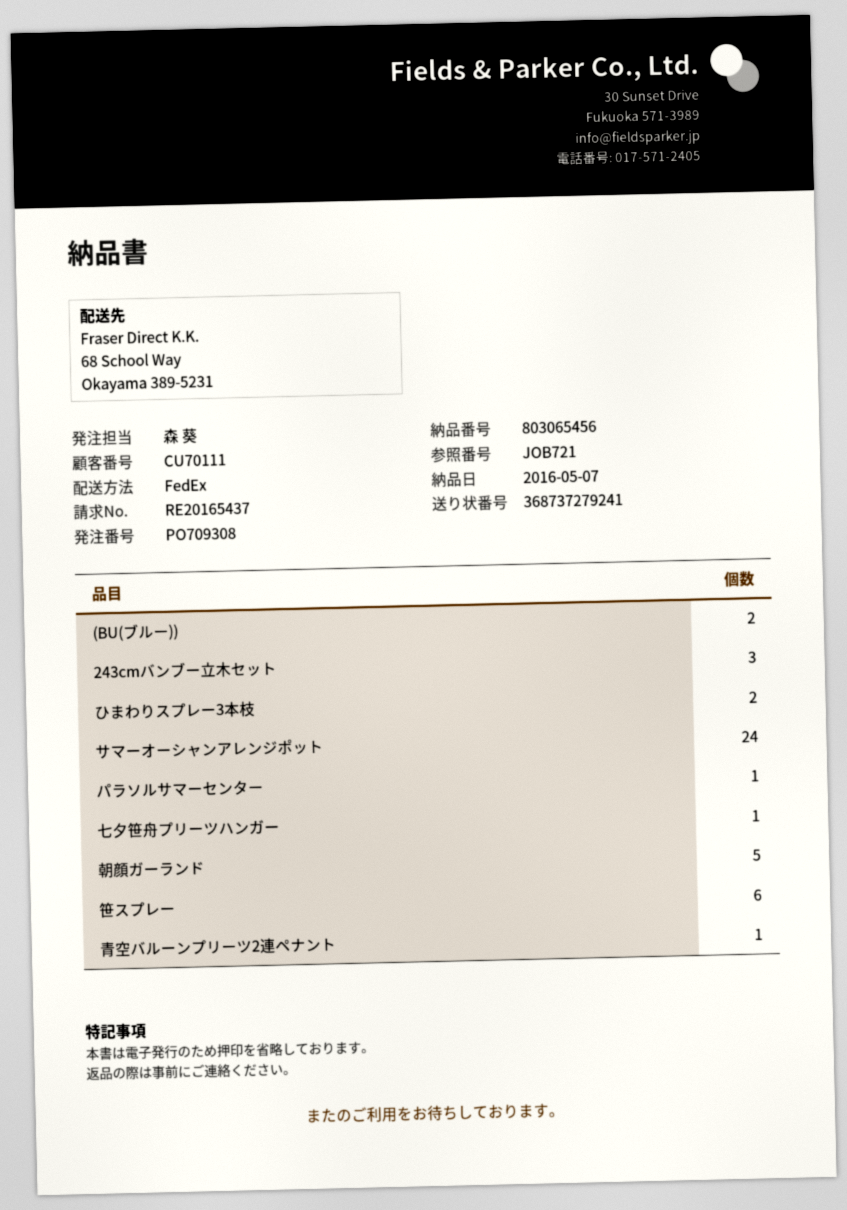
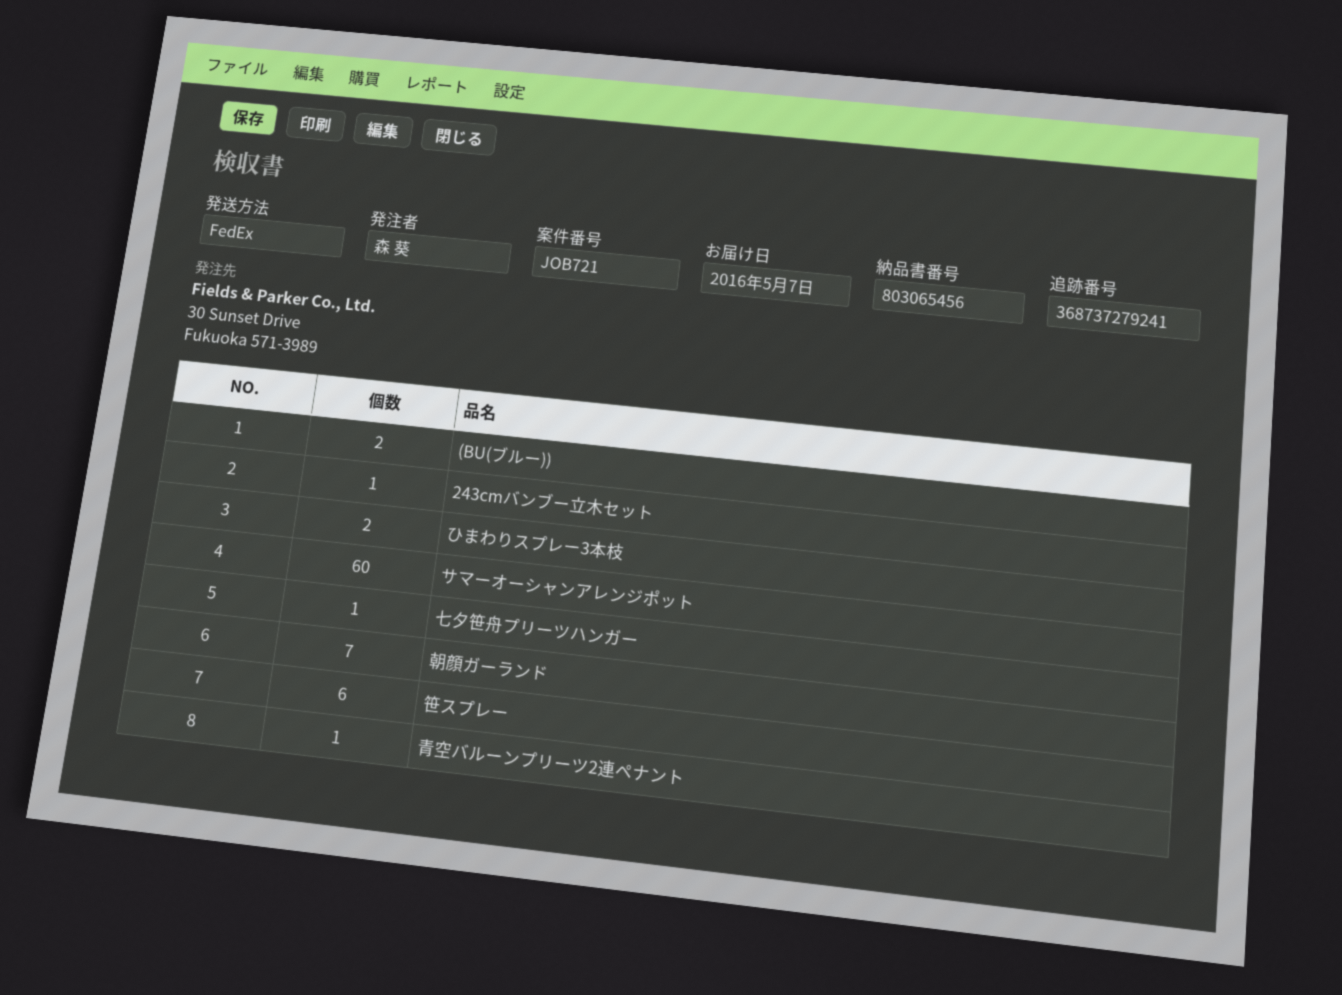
243cmバンブー立木セット: 3 -> 1
サマーオーシャンアレンジポット: 24 -> 60
パラソルサマーセンター: 1 -> none
朝顔ガーランド: 5 -> 7

